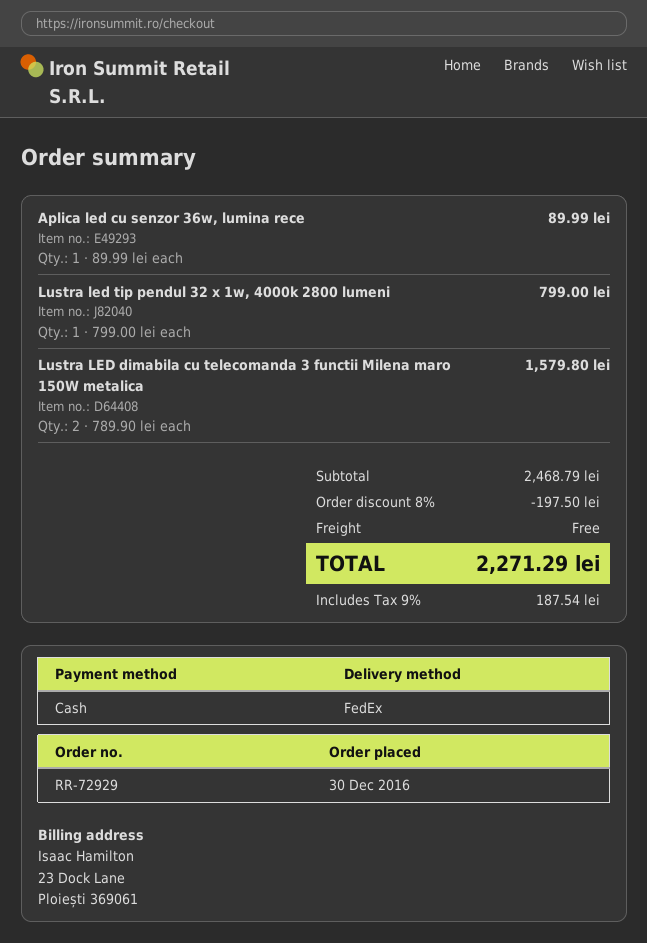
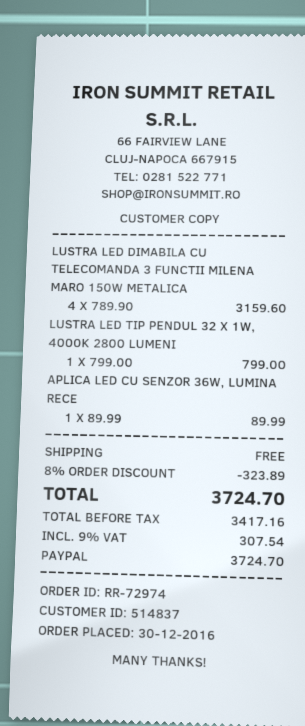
order number: RR-72929 -> RR-72974
payment method: cash -> PayPal
Lustra LED dimabila cu telecomanda 3 functii Milena maro 150W metalica: 2 x 789.90 = 1579.80 -> 4 x 789.90 = 3159.60
discount: 8% = 197.50 -> 8% = 323.89
tax: 9% = 187.54 -> 9% = 307.54
total: 2271.29 -> 3724.70

